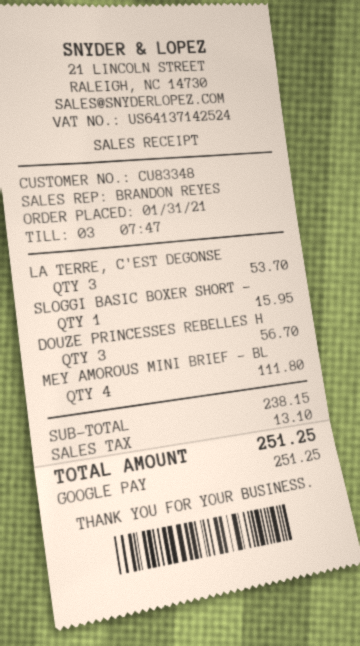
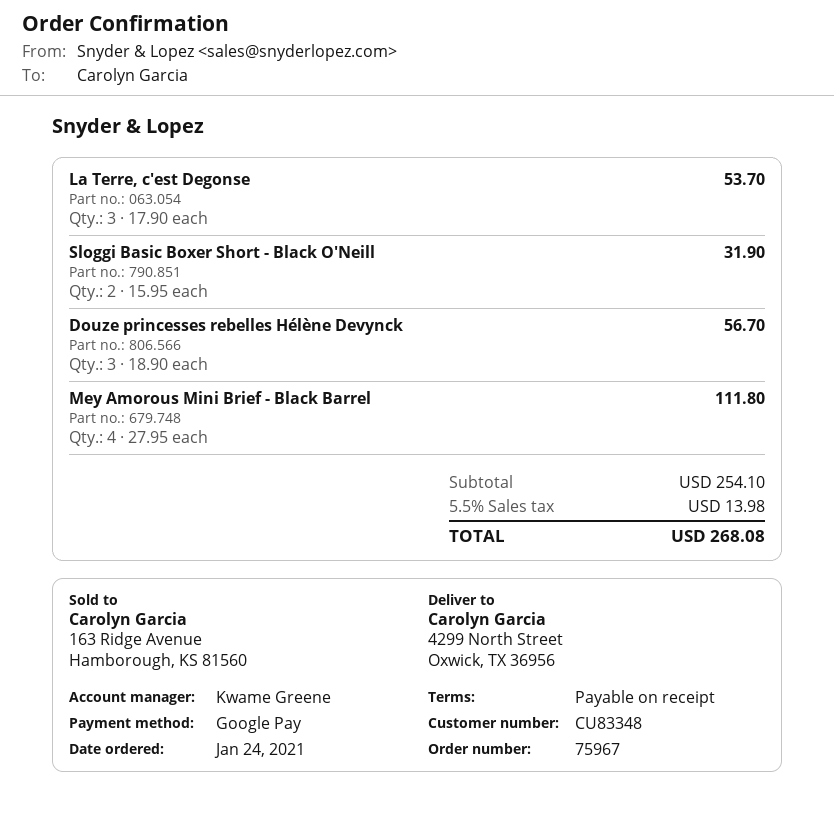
order date: 2021-01-31 -> 2021-01-24
sales rep: BRANDON REYES -> Kwame Greene
SLOGGI BASIC BOXER SHORT -: 1 for 15.95 -> 2 for 31.90
subtotal: 238.15 -> 254.10
tax: 13.10 -> 13.98
total: 251.25 -> 268.08

